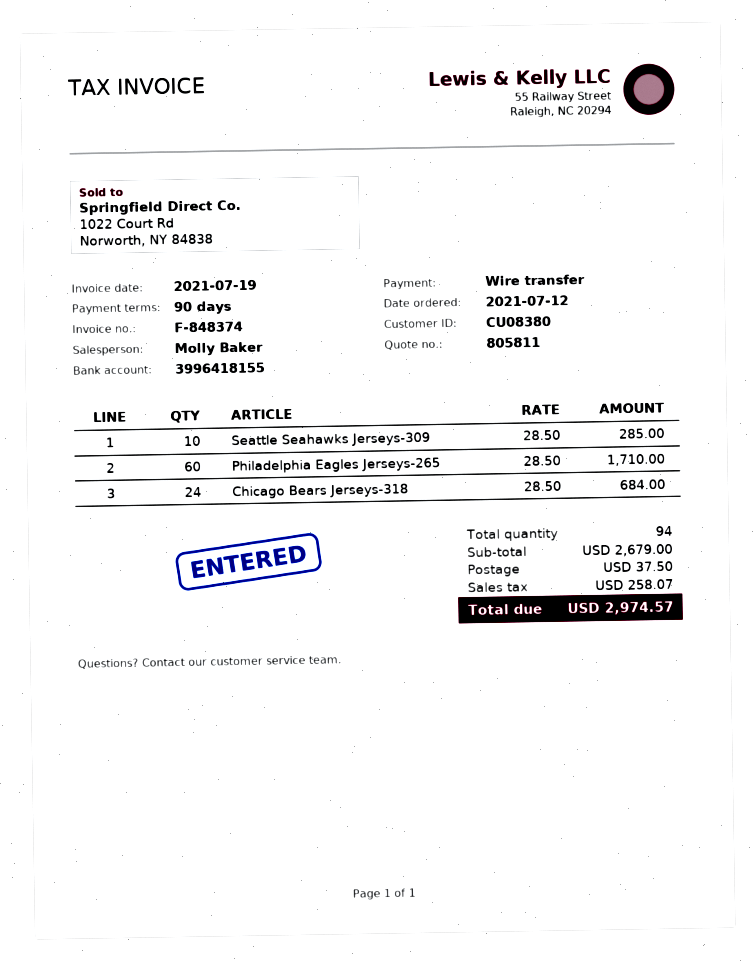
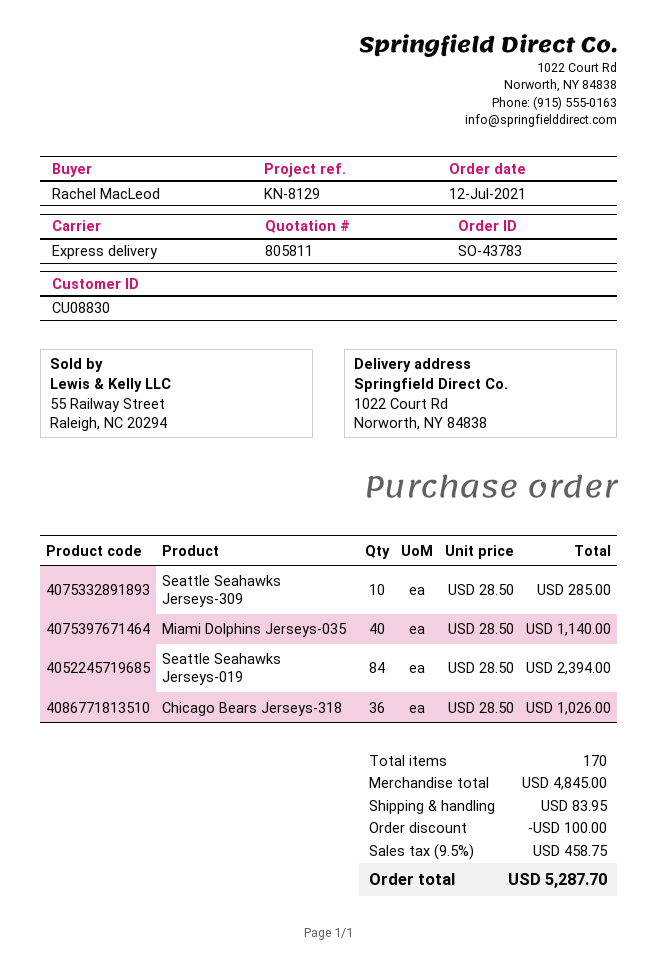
customer number: CU08380 -> CU08830
Philadelphia Eagles Jerseys-265: 60 x 28.50 = 1710.00 -> none
Chicago Bears Jerseys-318: 24 x 28.50 = 684.00 -> 36 x 28.50 = 1026.00
Miami Dolphins Jerseys-035: none -> 40 x 28.50 = 1140.00
Seattle Seahawks Jerseys-019: none -> 84 x 28.50 = 2394.00
total quantity: 94 -> 170
subtotal: 2679.00 -> 4845.00
discount: none -> 100.00
shipping: 37.50 -> 83.95
tax: 258.07 -> 458.75
total: 2974.57 -> 5287.70

